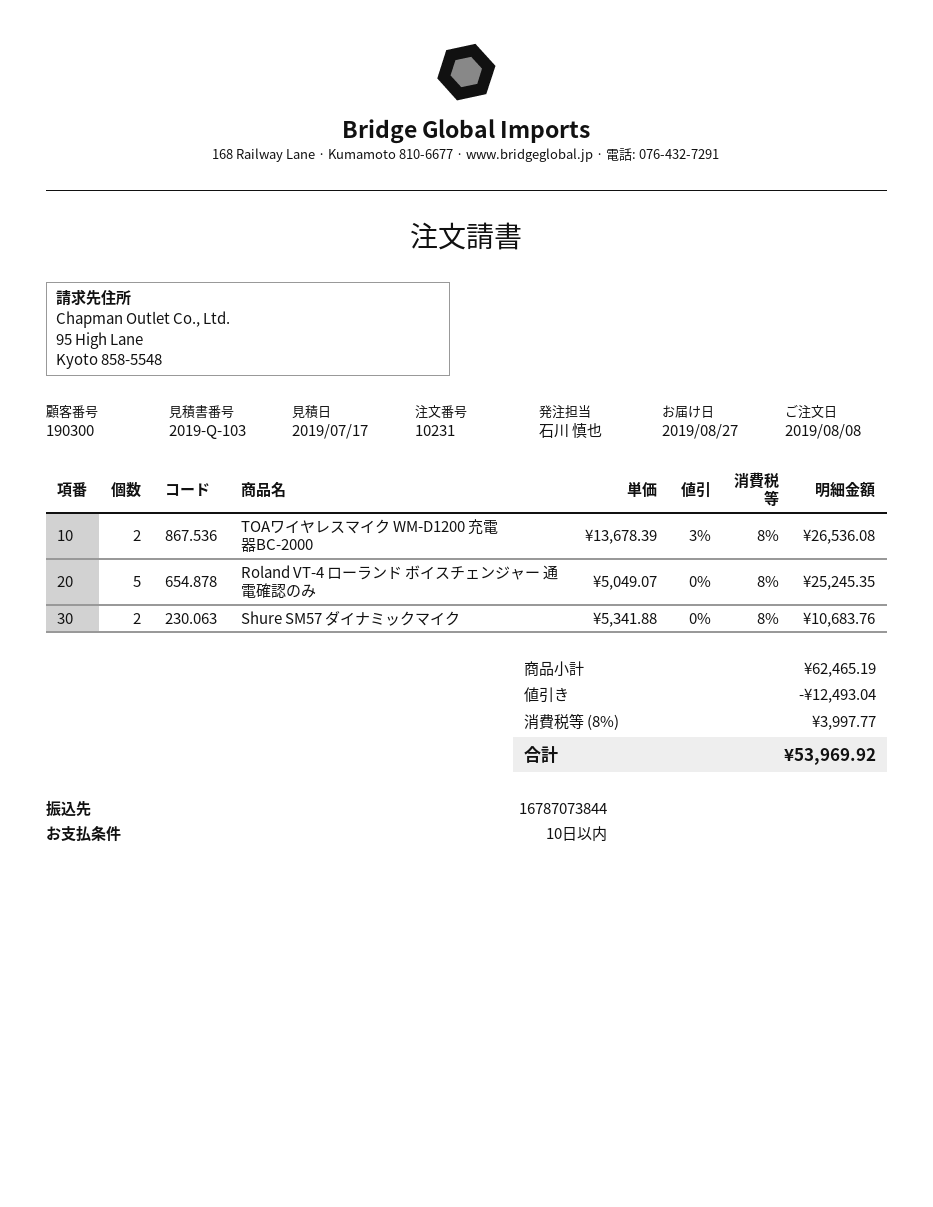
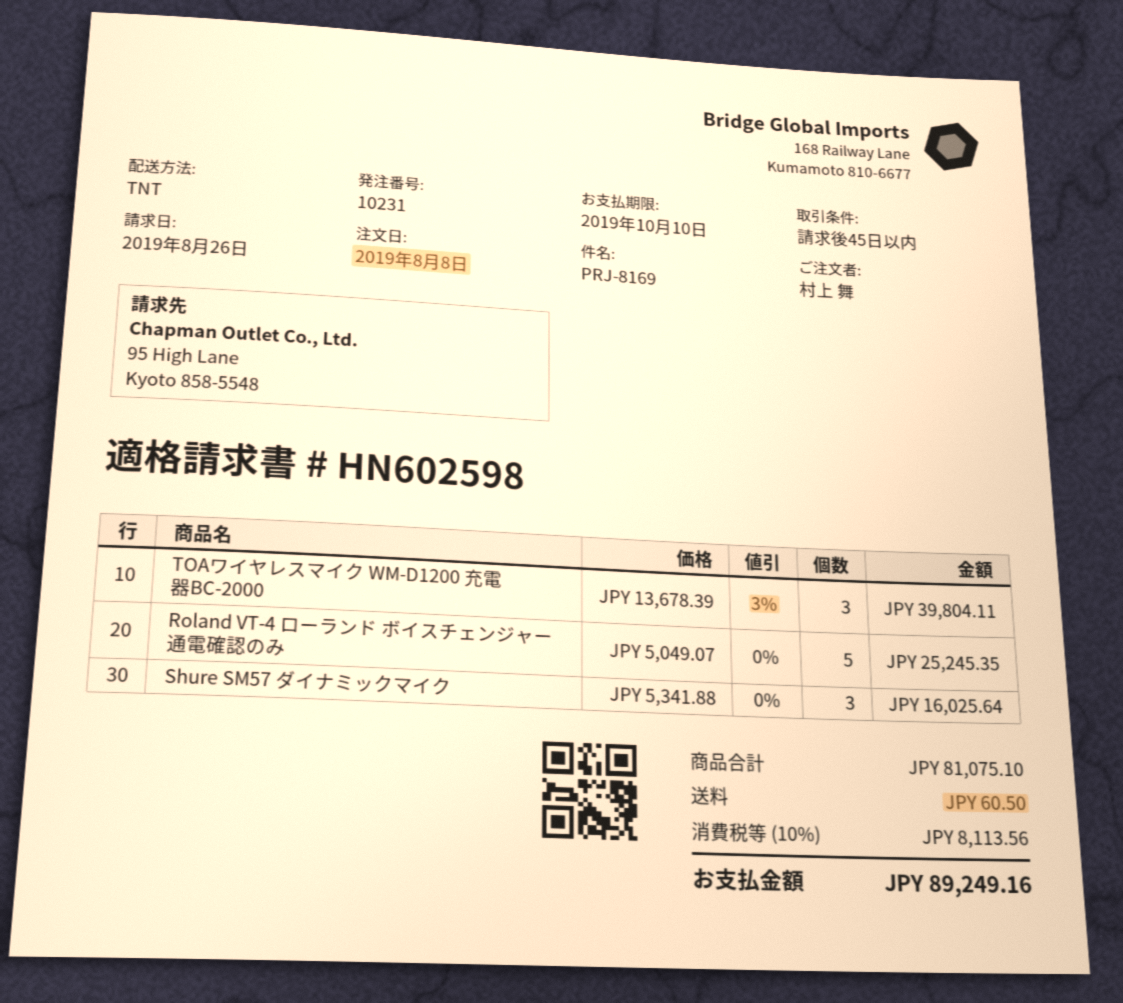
payment terms: 10 days -> 45 days
ordered by: 石川 慎也 -> 村上 舞
TOAワイヤレスマイク WM-D1200 充電器BC-2000: 2 x 13678.39 - 3% = 26536.08 -> 3 x 13678.39 - 3% = 39804.11
Shure SM57 ダイナミックマイク: 2 x 5341.88 = 10683.76 -> 3 x 5341.88 = 16025.64
subtotal: 62465.19 -> 81075.10
discount: 12493.04 -> none
shipping: none -> 60.50
tax: 8% = 3997.77 -> 10% = 8113.56
total: 53969.92 -> 89249.16

